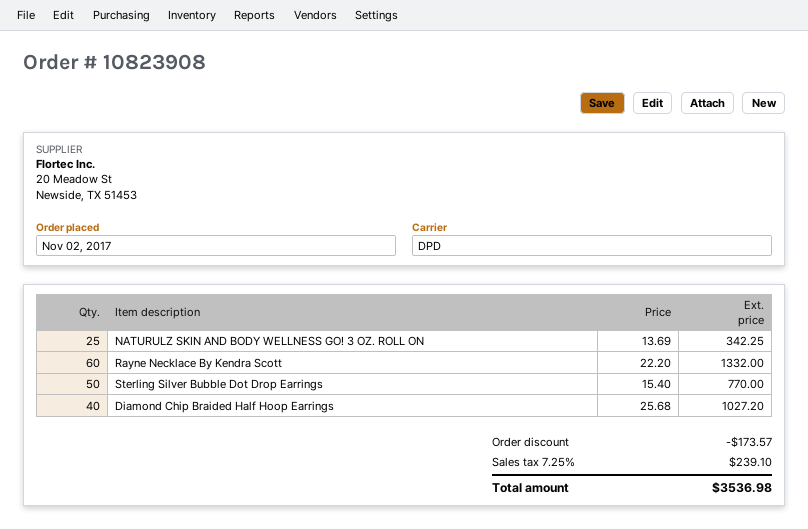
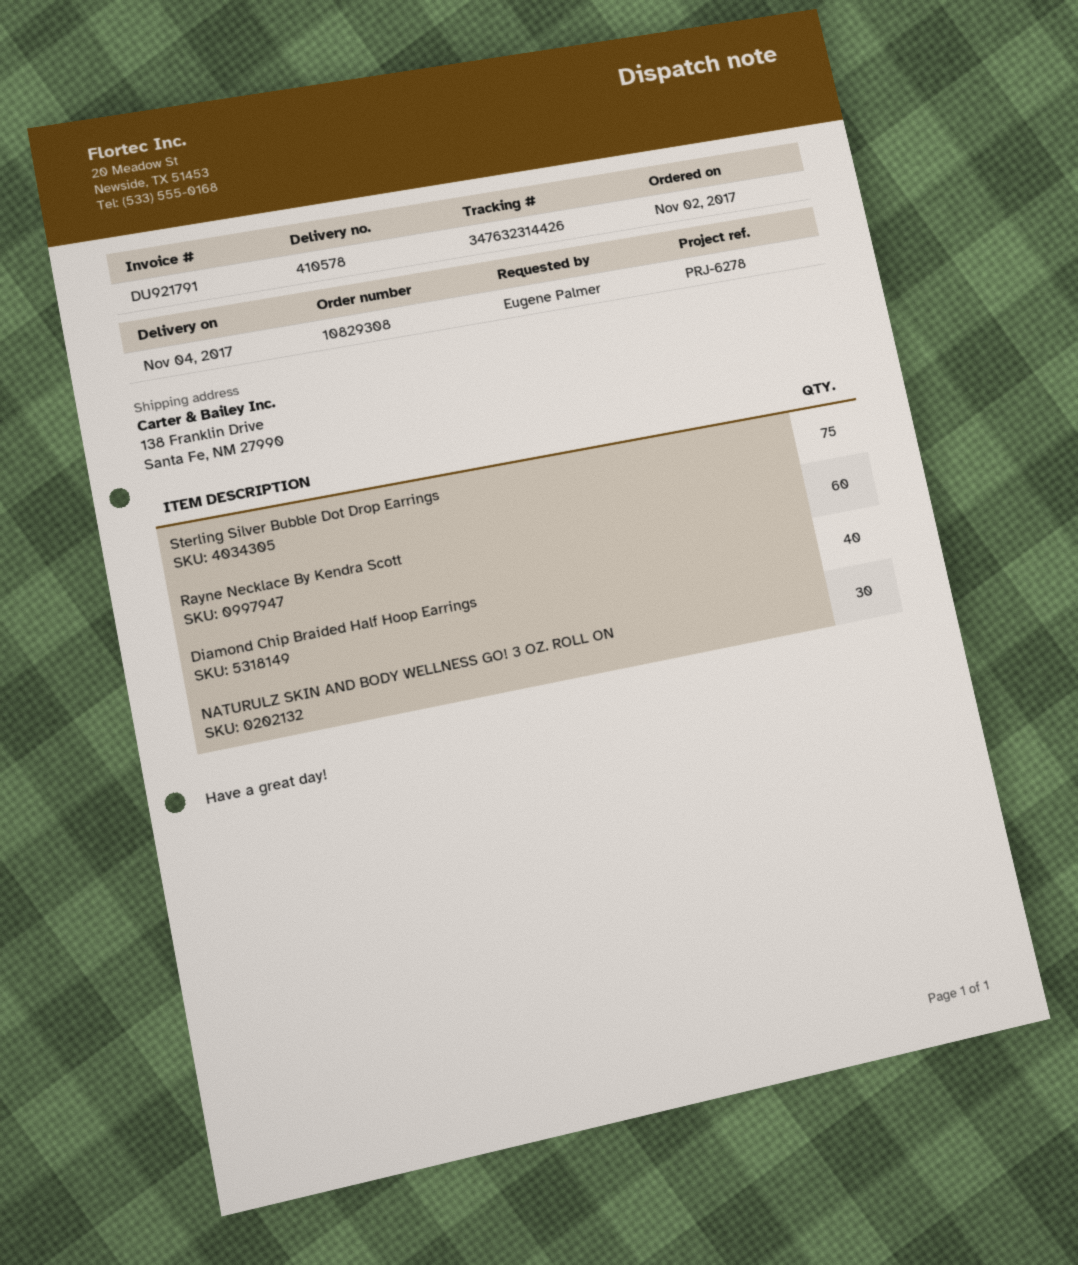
order number: 10823908 -> 10829308
NATURULZ SKIN AND BODY WELLNESS GO! 3 OZ. ROLL ON: 25 -> 30
Sterling Silver Bubble Dot Drop Earrings: 50 -> 75

